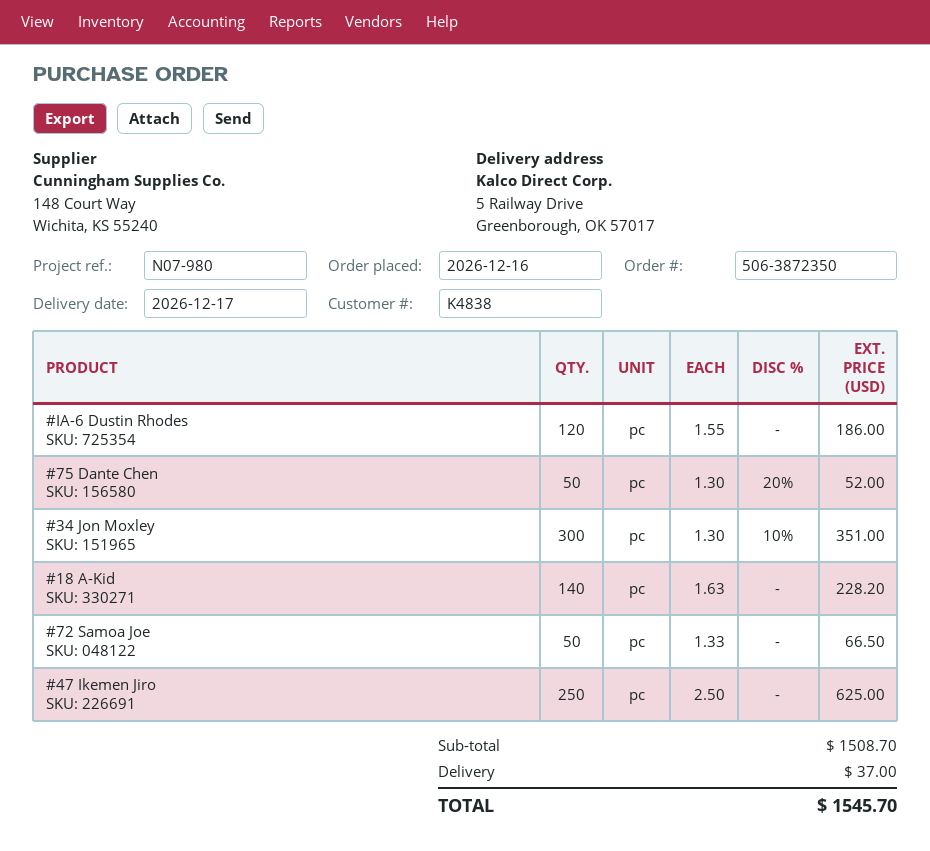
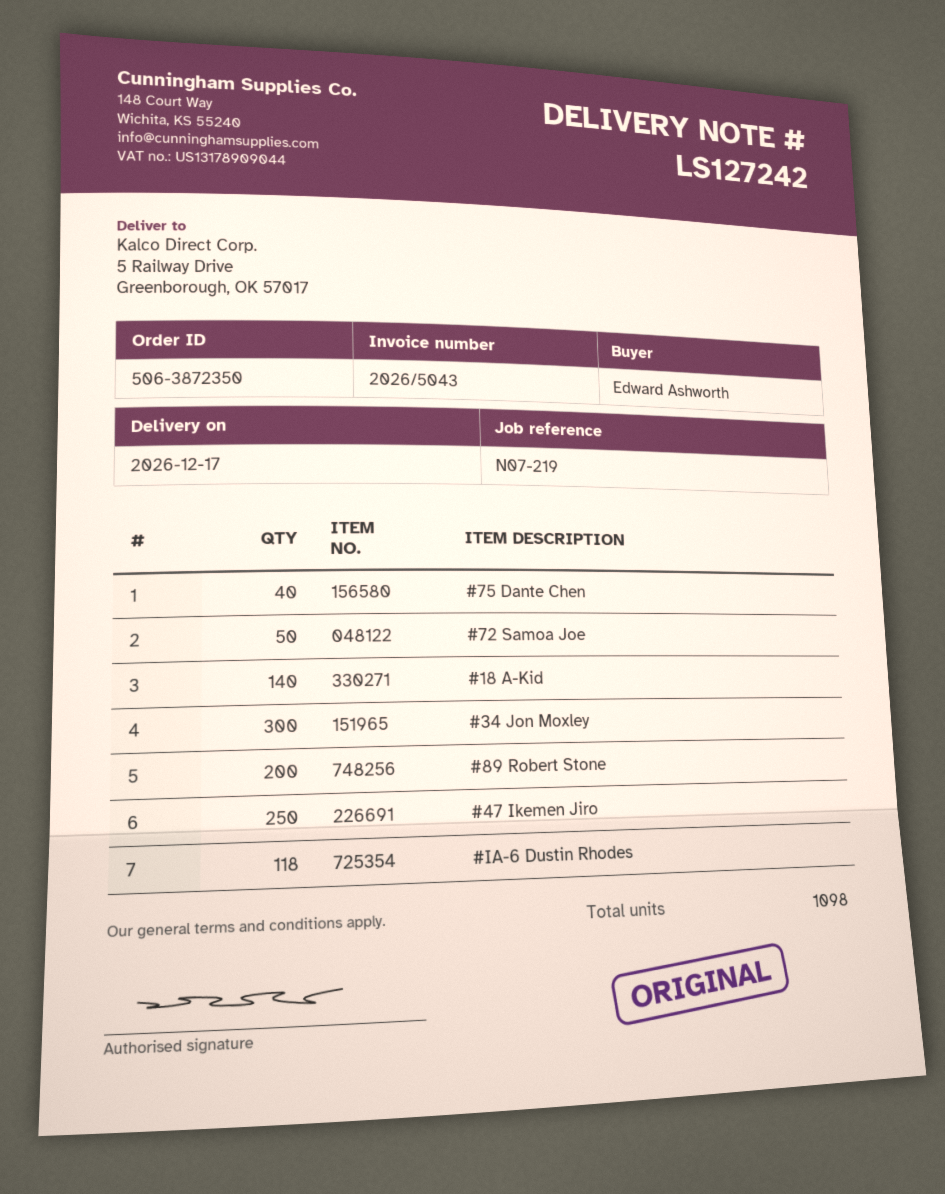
reference: N07-980 -> N07-219
#IA-6 Dustin Rhodes: 120 -> 118
#75 Dante Chen: 50 -> 40
#89 Robert Stone: none -> 200

